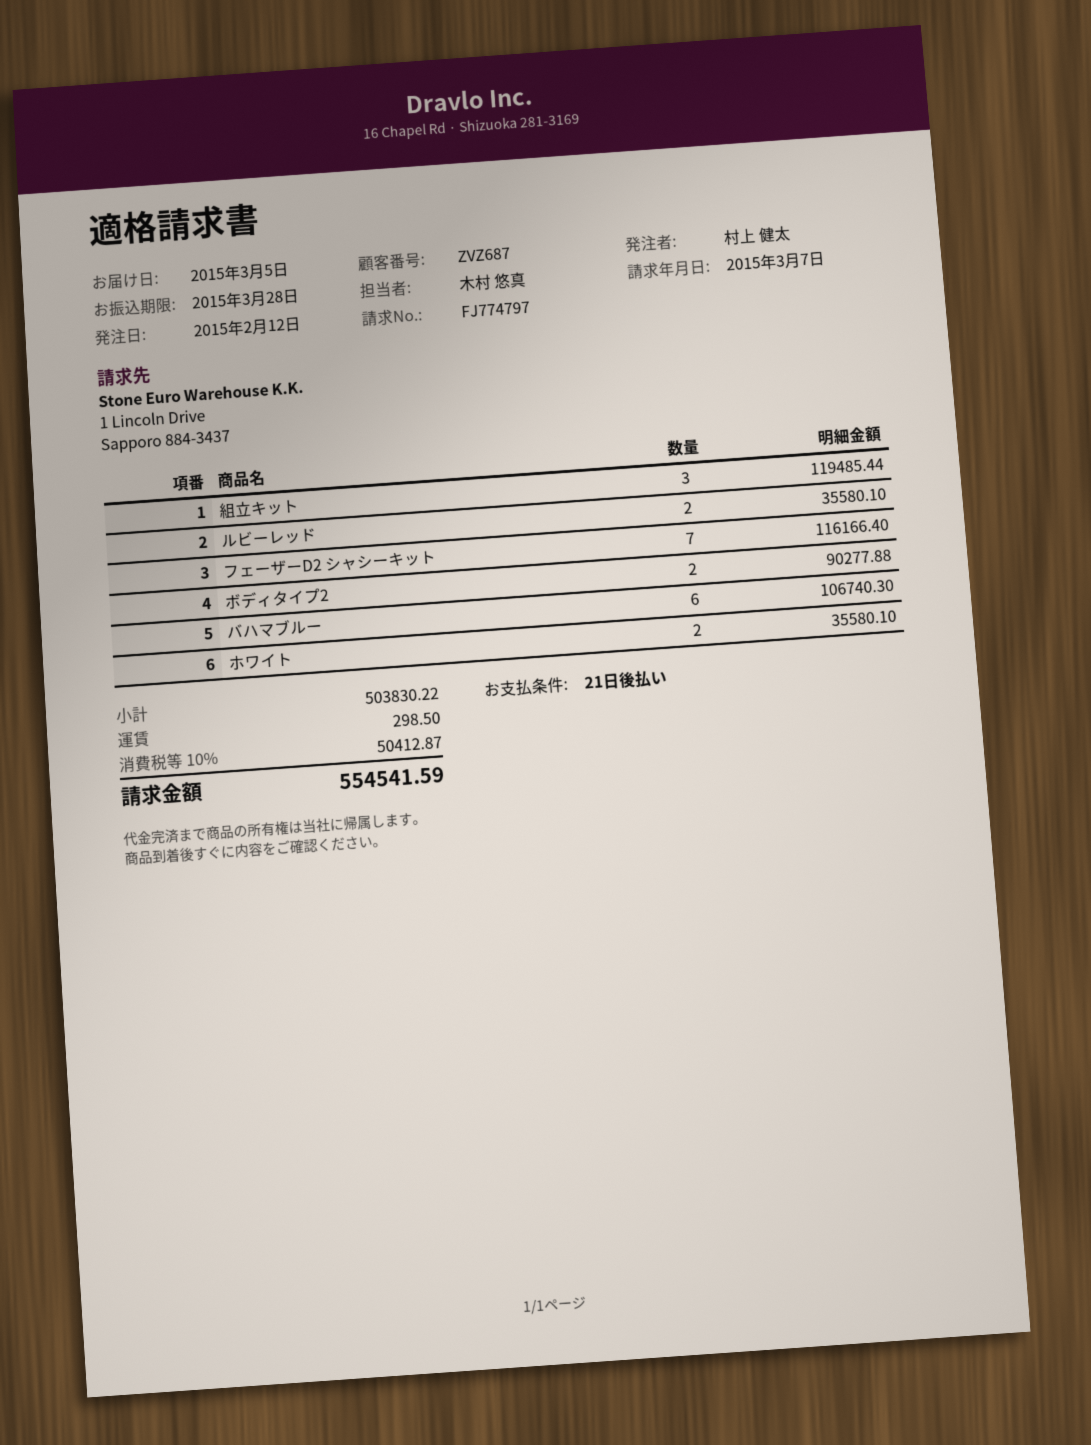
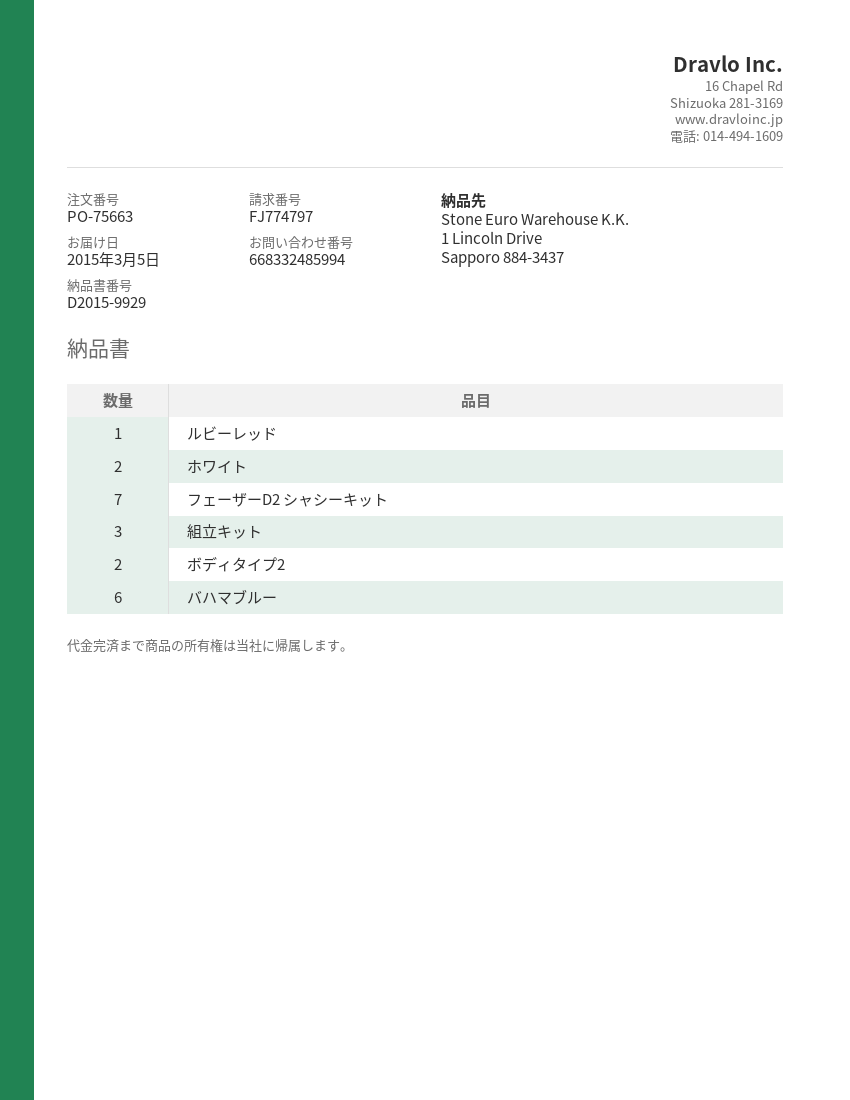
ルビーレッド: 2 -> 1

